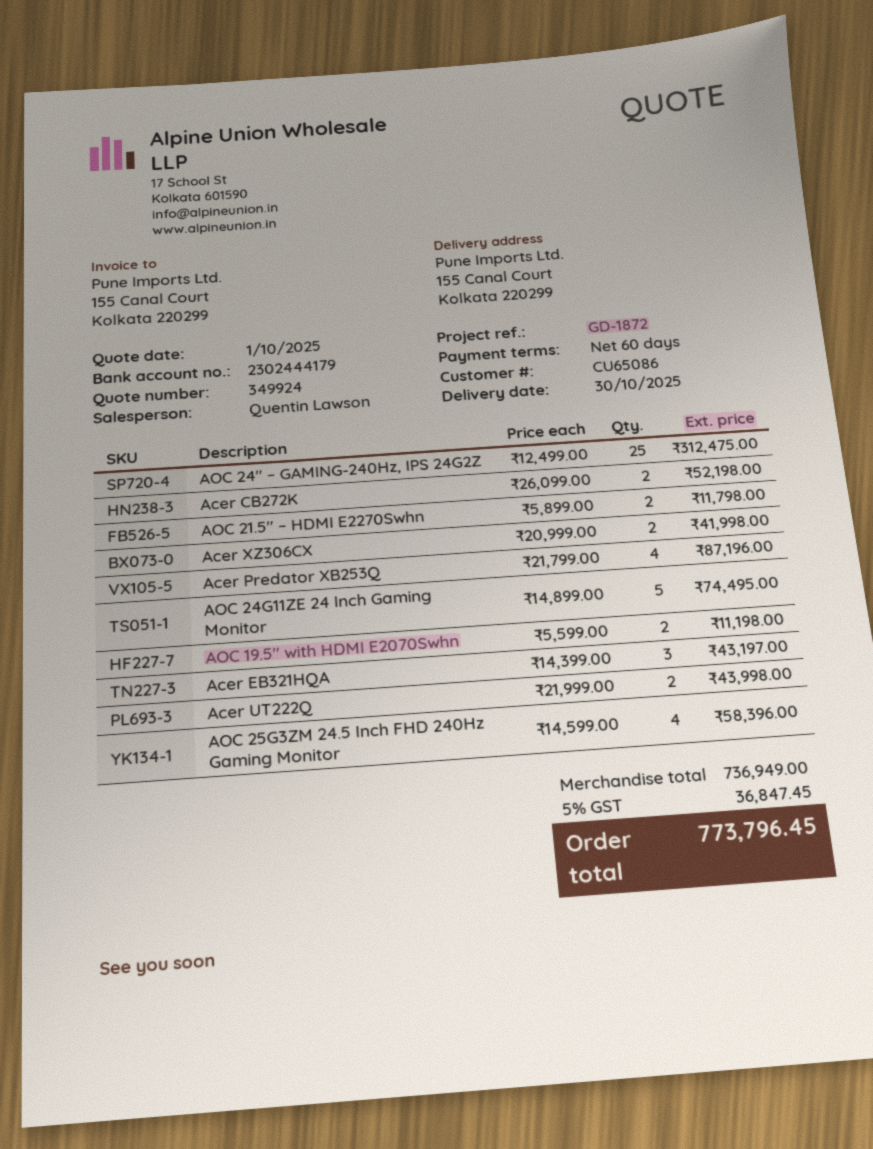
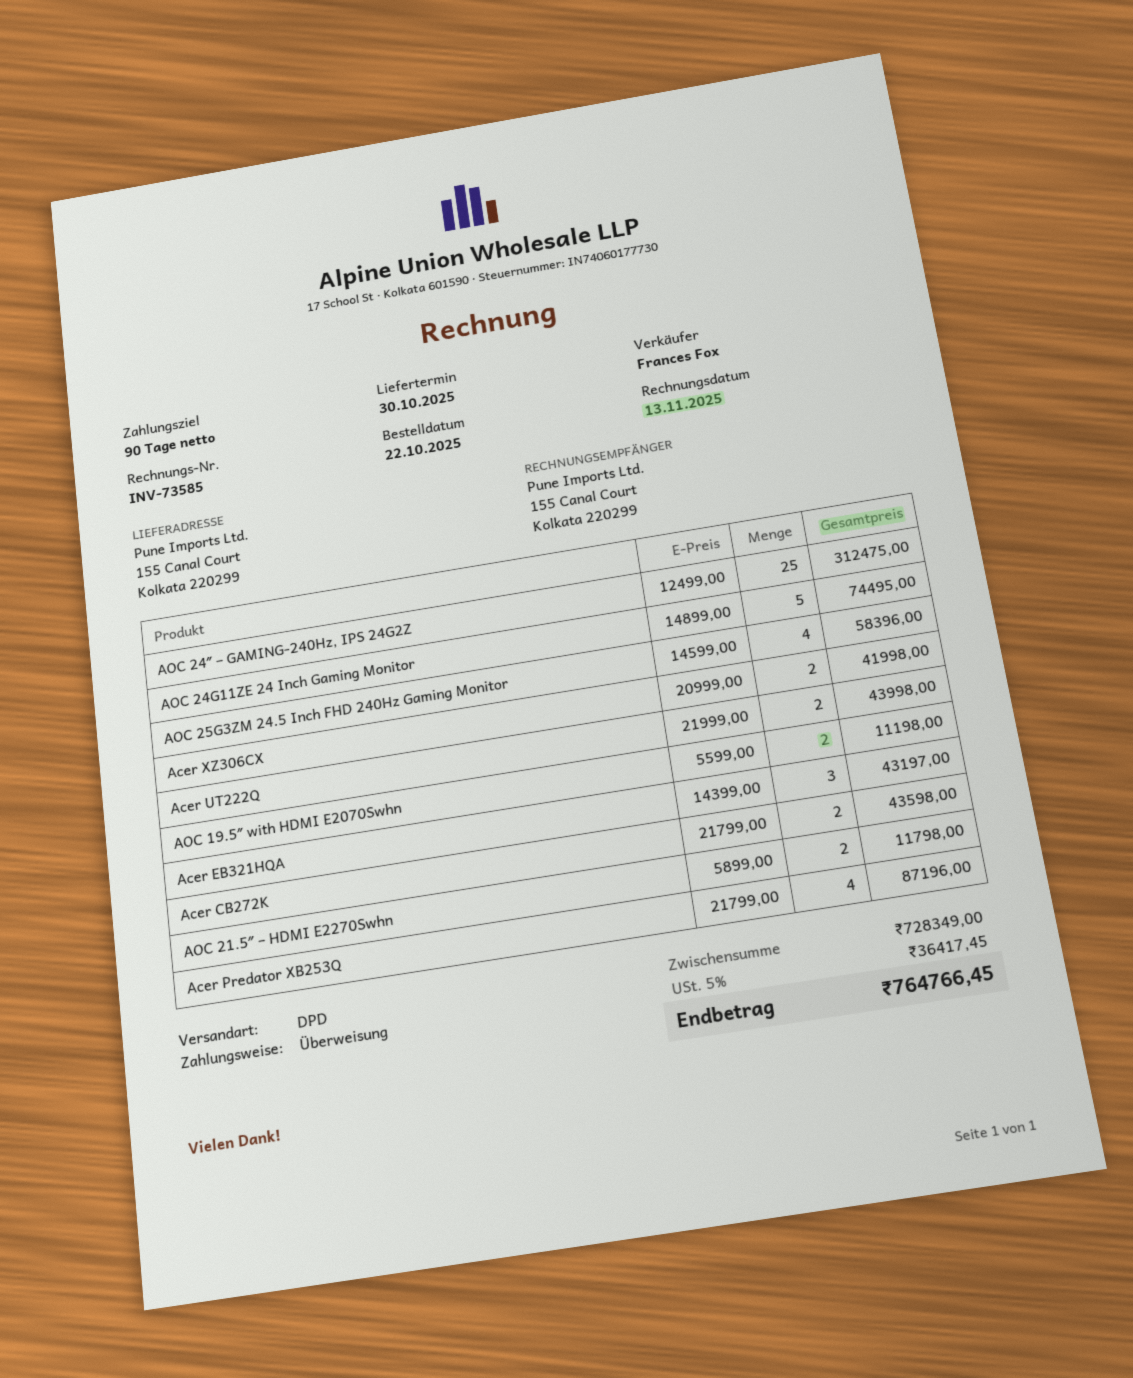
payment terms: 60 days -> 90 days
sales rep: Quentin Lawson -> Frances Fox
Acer CB272K: 2 x 26099.00 = 52198.00 -> 2 x 21799.00 = 43598.00
subtotal: 736949.00 -> 728349.00
tax: 5% = 36847.45 -> 5% = 36417.45
total: 773796.45 -> 764766.45

